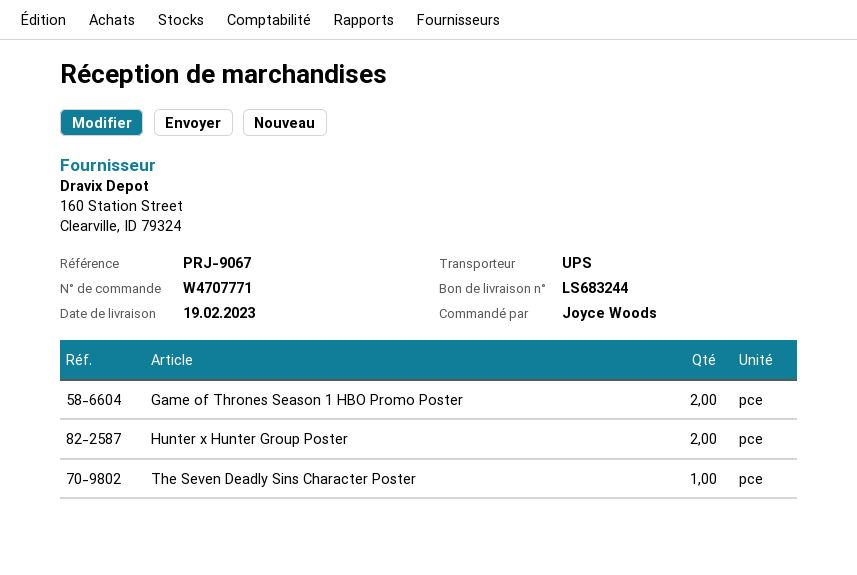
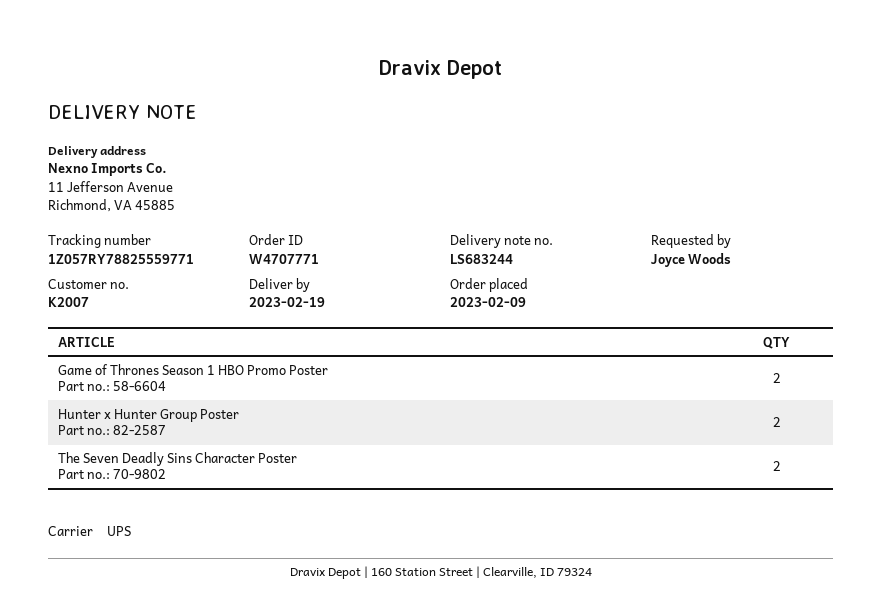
The Seven Deadly Sins Character Poster: 1 -> 2

